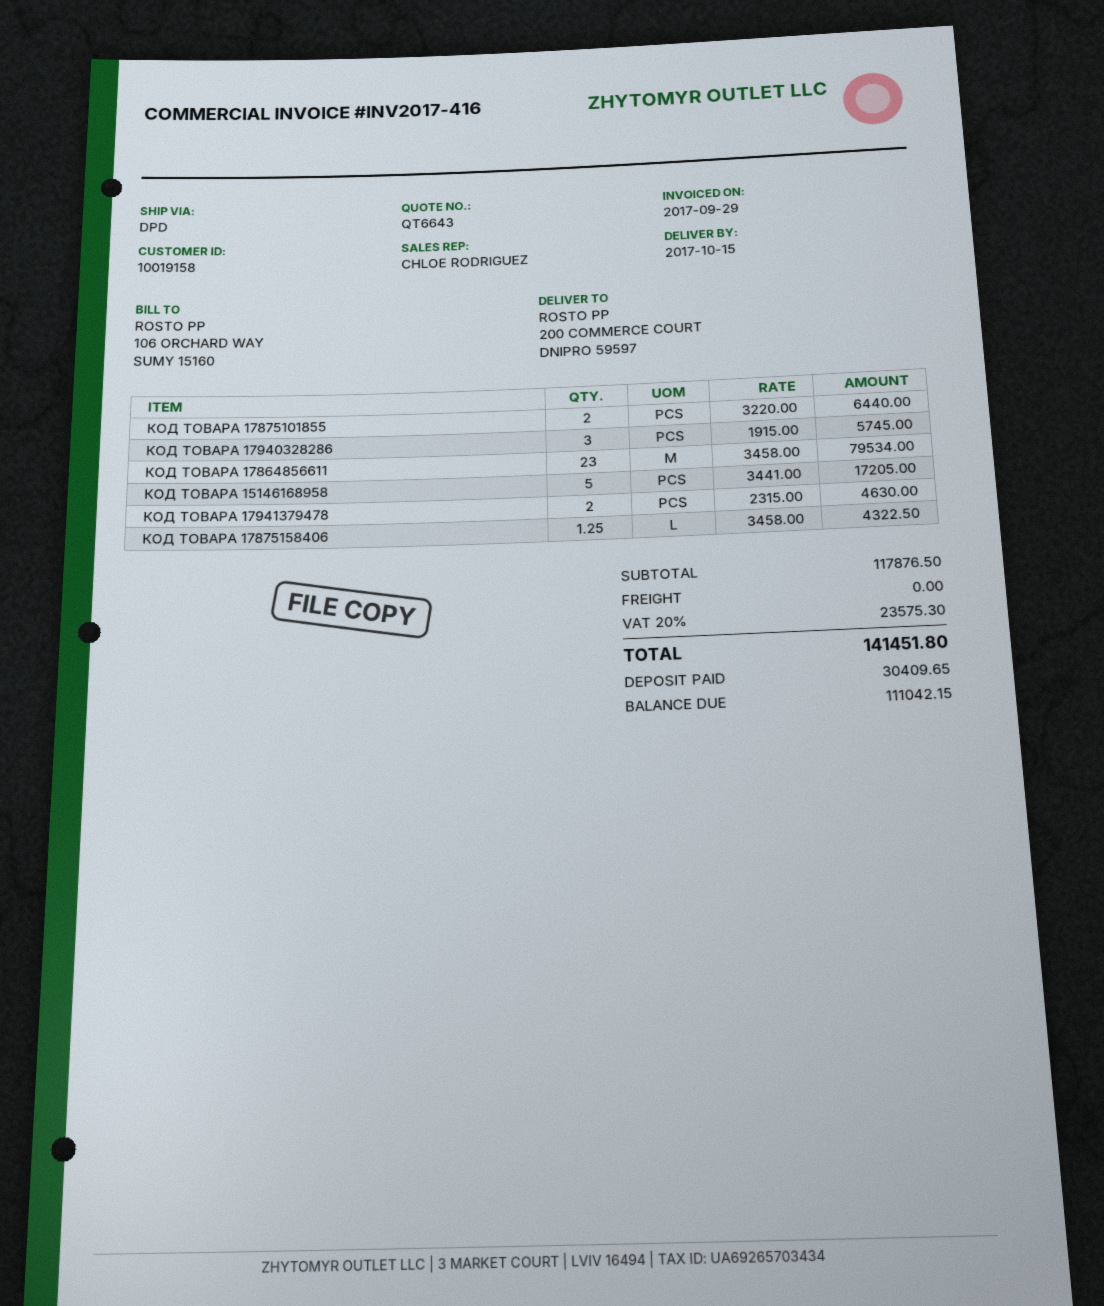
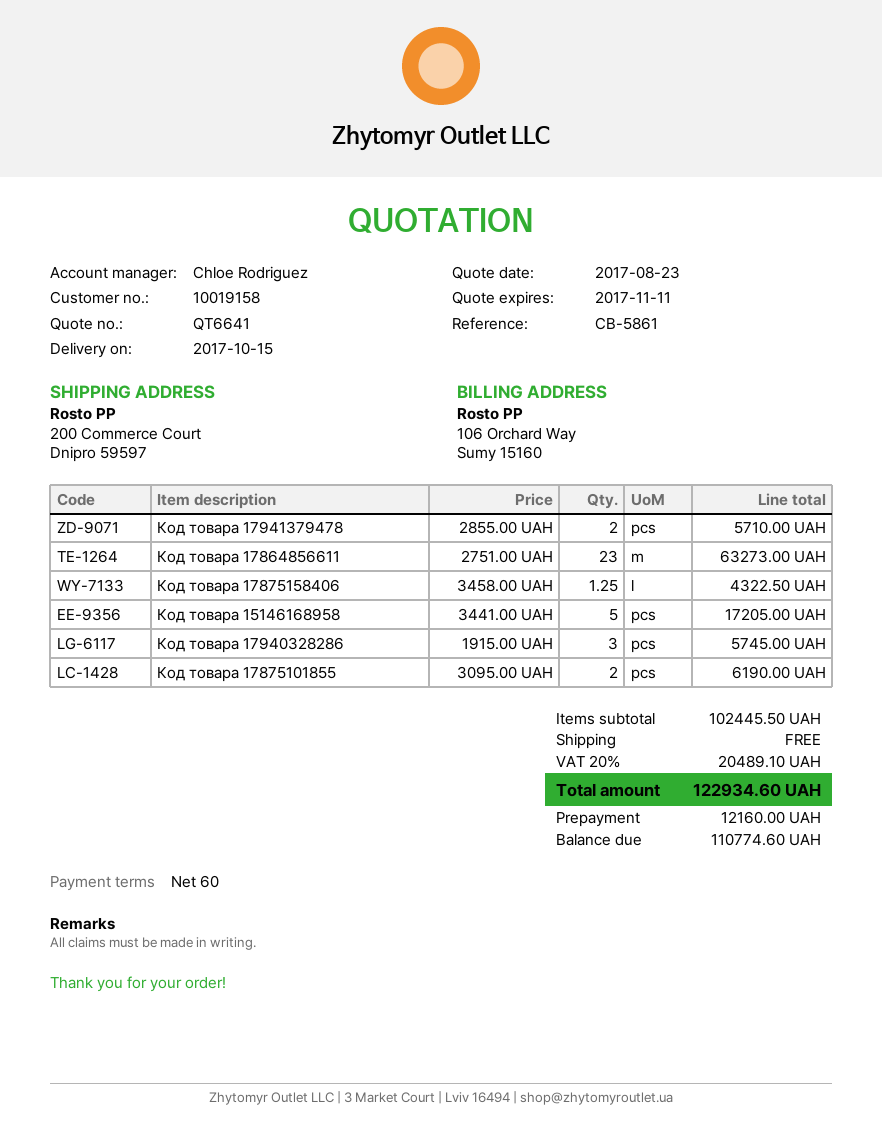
quote number: QT6643 -> QT6641
КОД ТОВАРА 17875101855: 2 x 3220.00 = 6440.00 -> 2 x 3095.00 = 6190.00
КОД ТОВАРА 17864856611: 23 x 3458.00 = 79534.00 -> 23 x 2751.00 = 63273.00
КОД ТОВАРА 17941379478: 2 x 2315.00 = 4630.00 -> 2 x 2855.00 = 5710.00
subtotal: 117876.50 -> 102445.50
tax: 20% = 23575.30 -> 20% = 20489.10
total: 141451.80 -> 122934.60
deposit: 30409.65 -> 12160.00
balance: 111042.15 -> 110774.60

